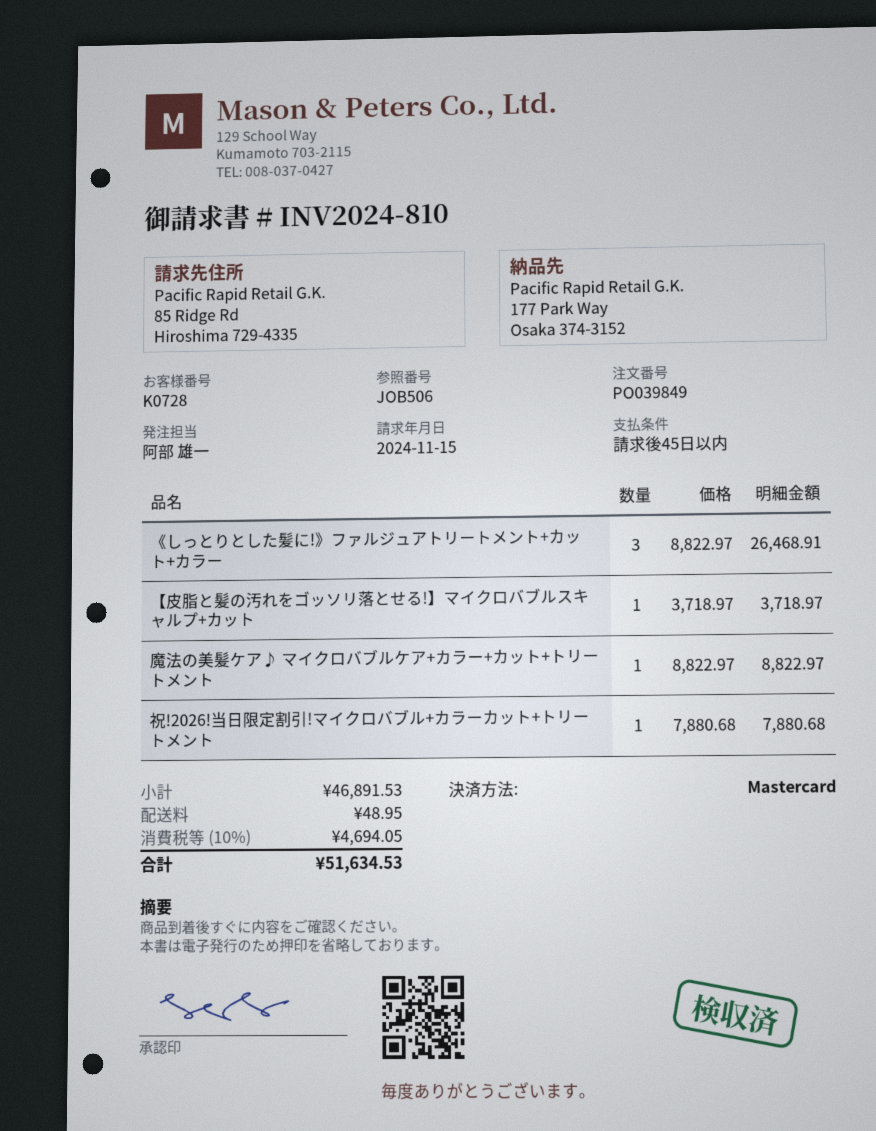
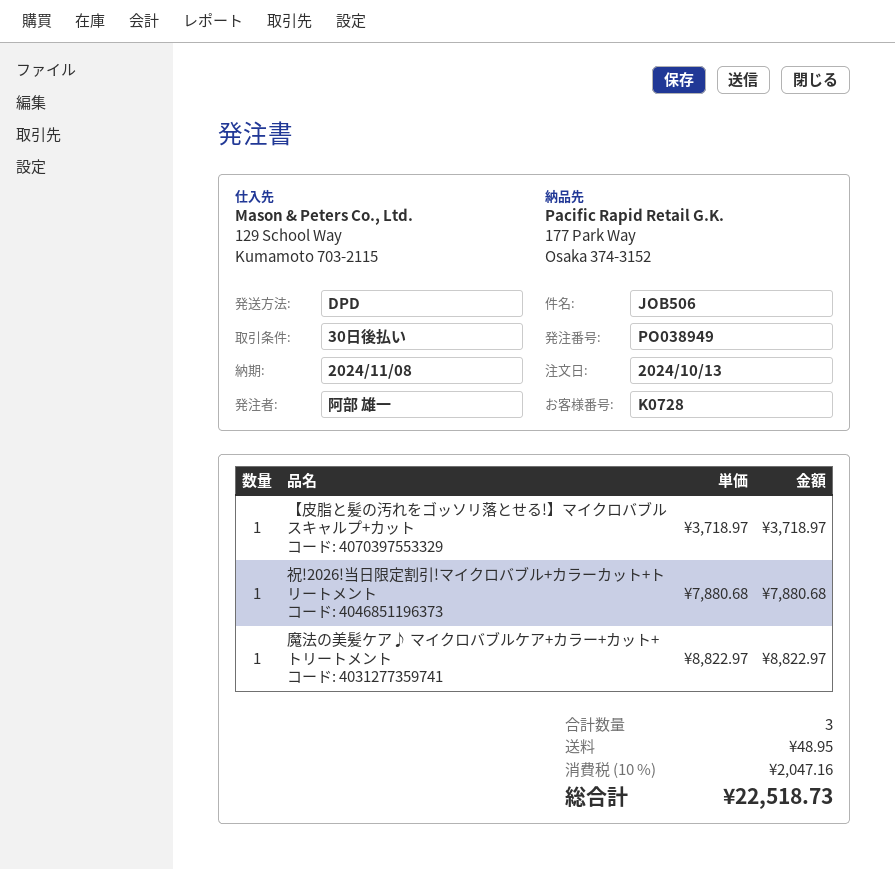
order number: PO039849 -> PO038949
payment terms: 45 days -> 30 days
《しっとりとした髪に!》ファルジュアトリートメント+カット+カラー: 3 x 8822.97 = 26468.91 -> none
tax: 10% = 4694.05 -> 10% = 2047.16
total: 51634.53 -> 22518.73

